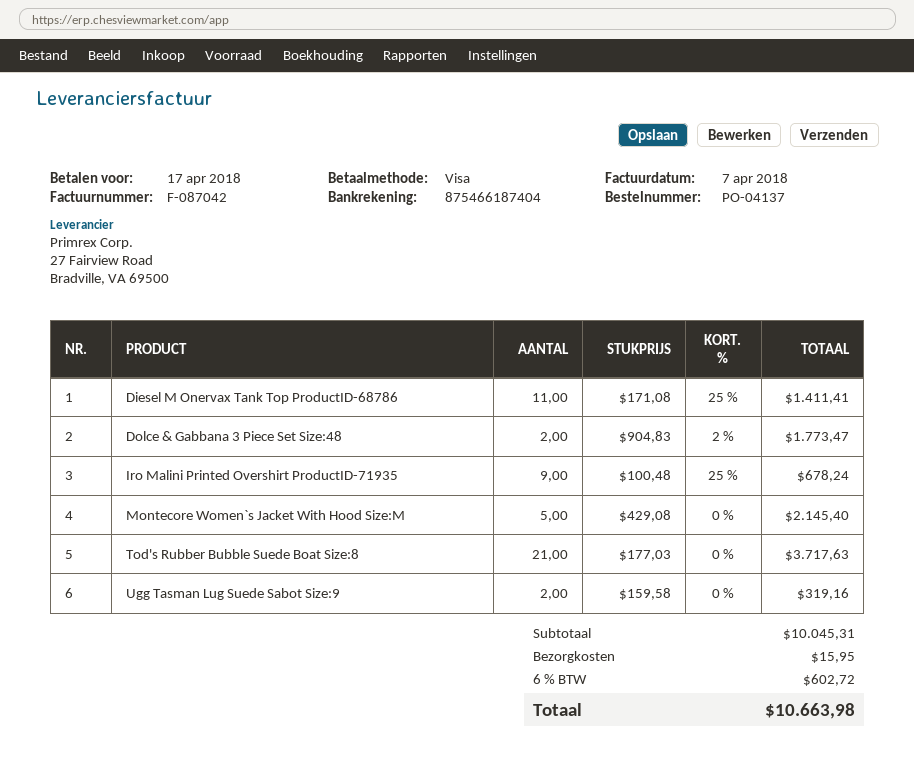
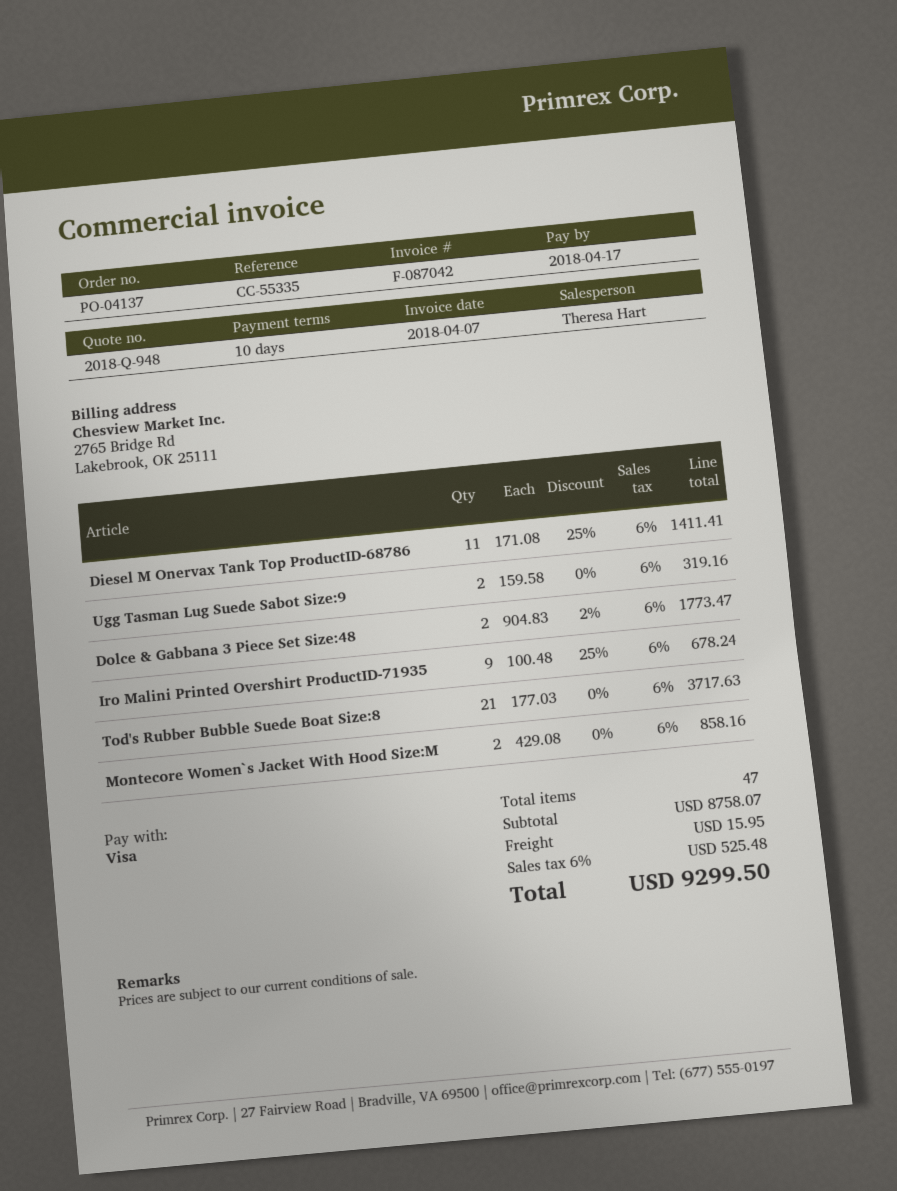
Montecore Women`s Jacket With Hood Size:M: 5 x 429.08 = 2145.40 -> 2 x 429.08 = 858.16
subtotal: 10045.31 -> 8758.07
tax: 6% = 602.72 -> 6% = 525.48
total: 10663.98 -> 9299.50

